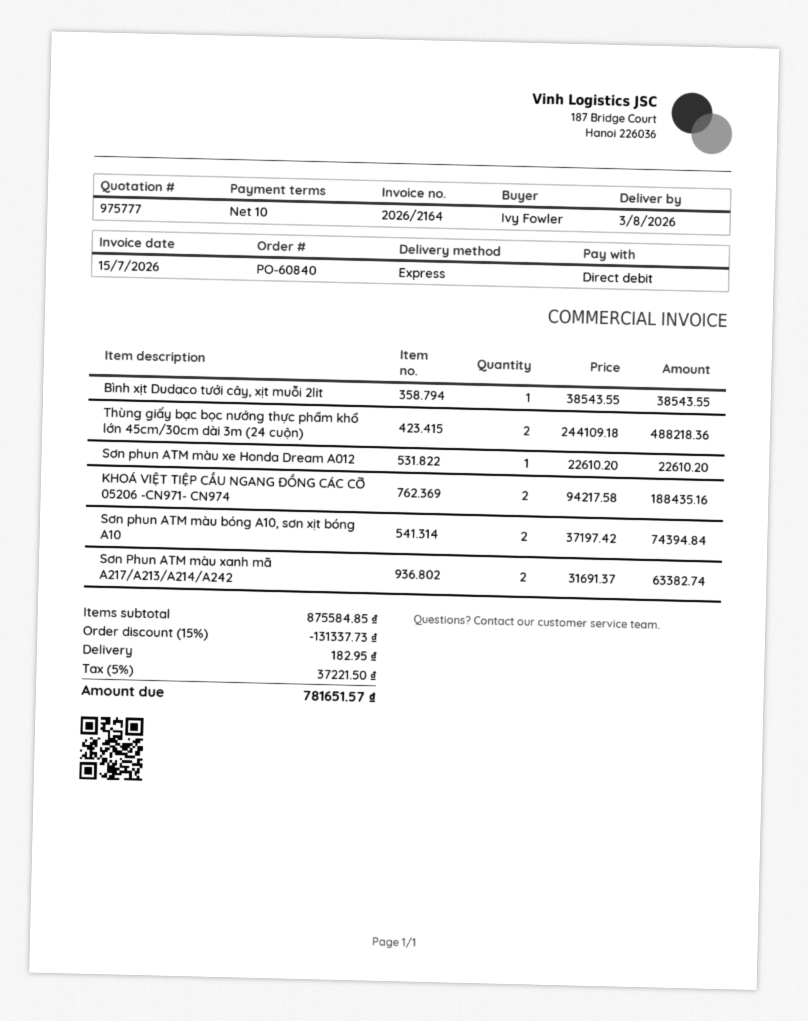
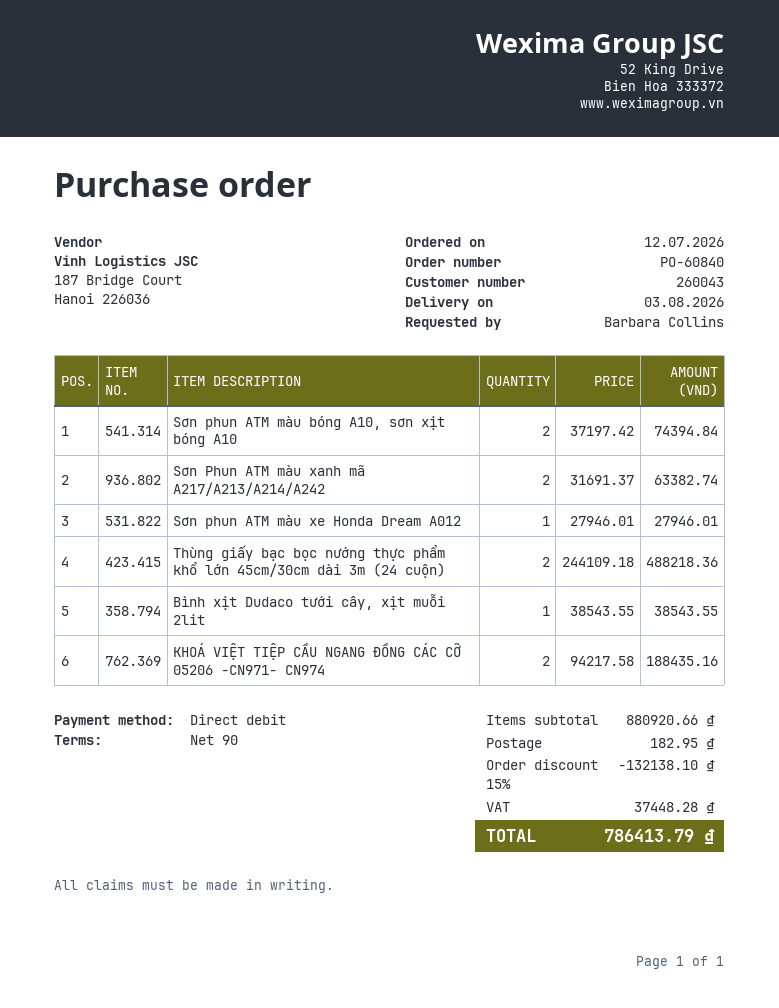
payment terms: 10 days -> 90 days
ordered by: Ivy Fowler -> Barbara Collins
Sơn phun ATM màu xe Honda Dream A012: 1 x 22610.20 = 22610.20 -> 1 x 27946.01 = 27946.01
subtotal: 875584.85 -> 880920.66
discount: 15% = 131337.73 -> 15% = 132138.10
tax: 37221.50 -> 37448.28
total: 781651.57 -> 786413.79

